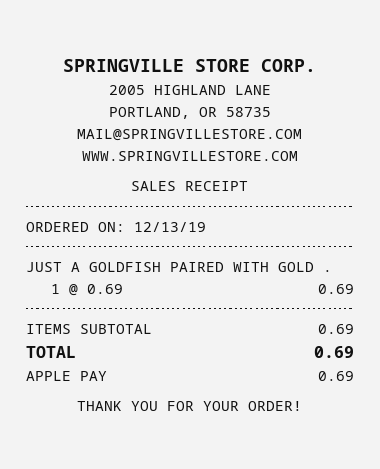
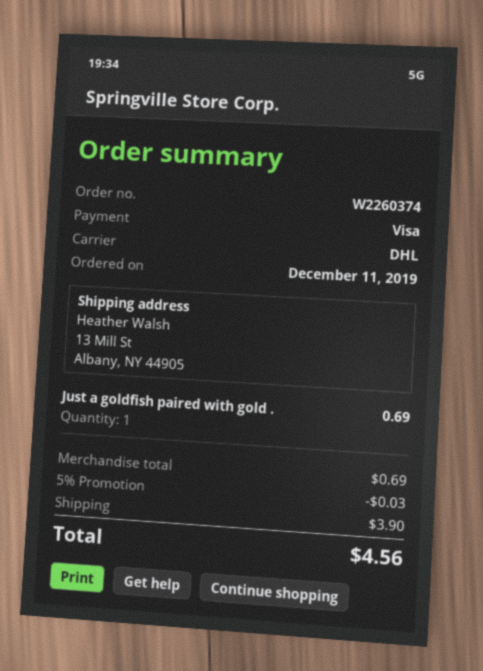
order date: 2019-12-13 -> 2019-12-11
payment method: Apple Pay -> Visa
discount: none -> 5% = 0.03
shipping: none -> 3.90
total: 0.69 -> 4.56

